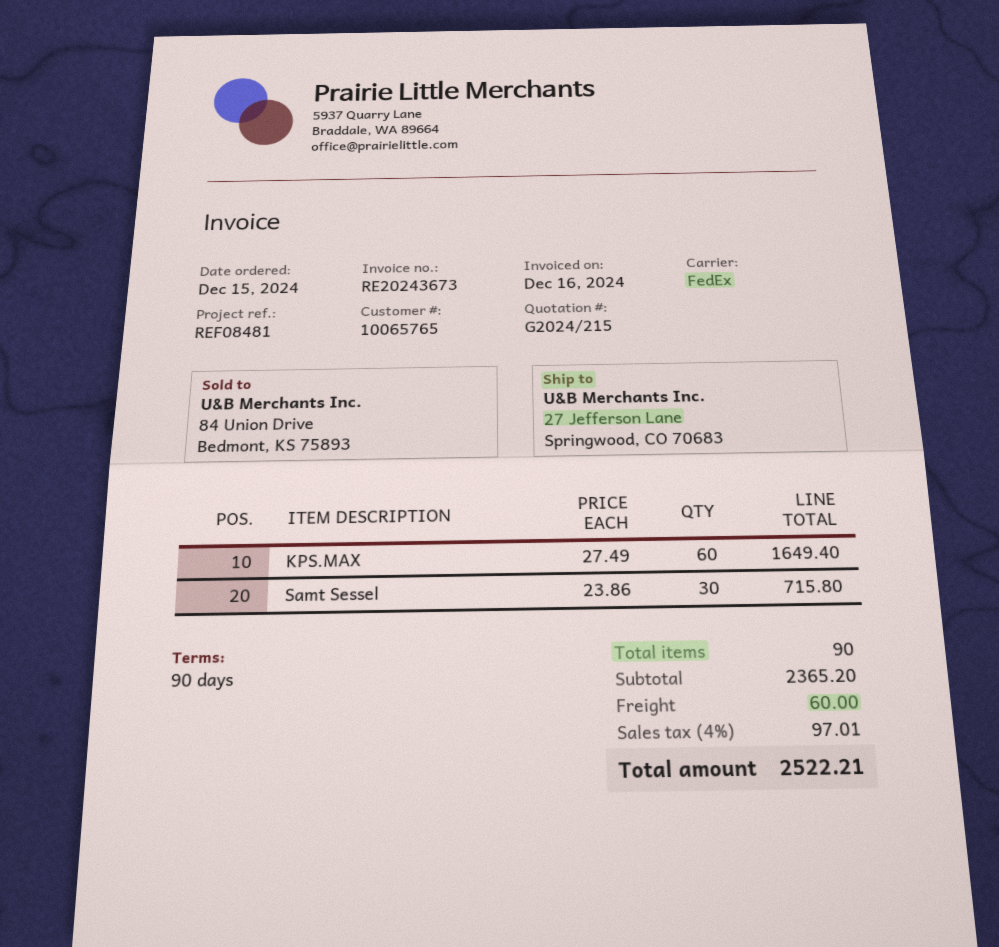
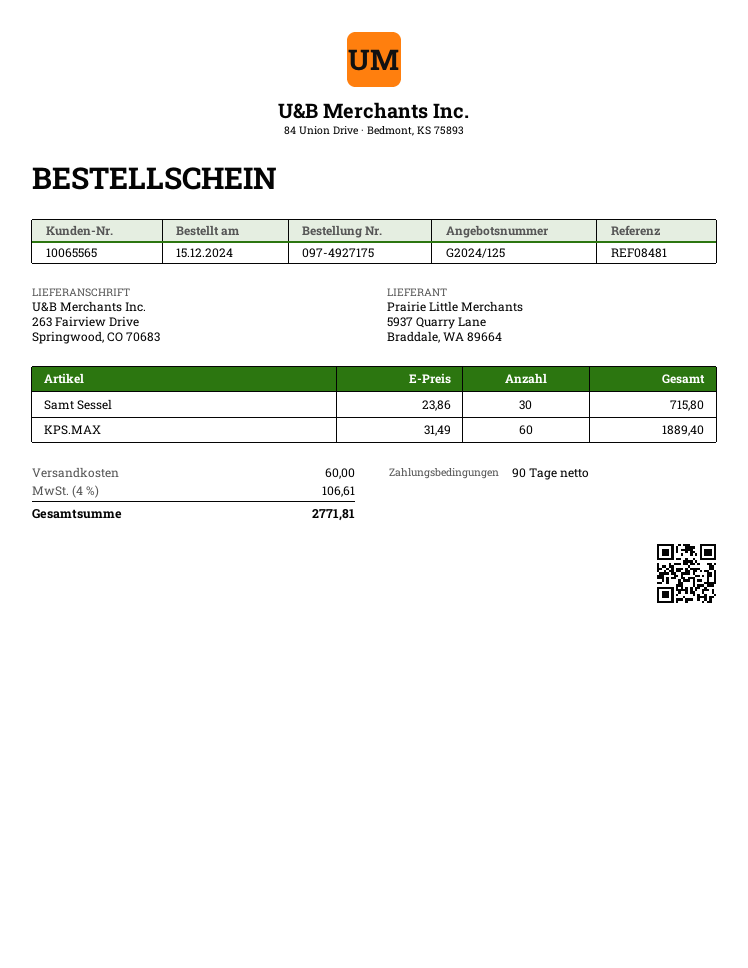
quote number: G2024/215 -> G2024/125
customer number: 10065765 -> 10065565
ship to: 27 Jefferson Lane, Springwood, CO 70683 -> 263 Fairview Drive, Springwood, CO 70683
KPS.MAX: 60 x 27.49 = 1649.40 -> 60 x 31.49 = 1889.40
tax: 4% = 97.01 -> 4% = 106.61
total: 2522.21 -> 2771.81

